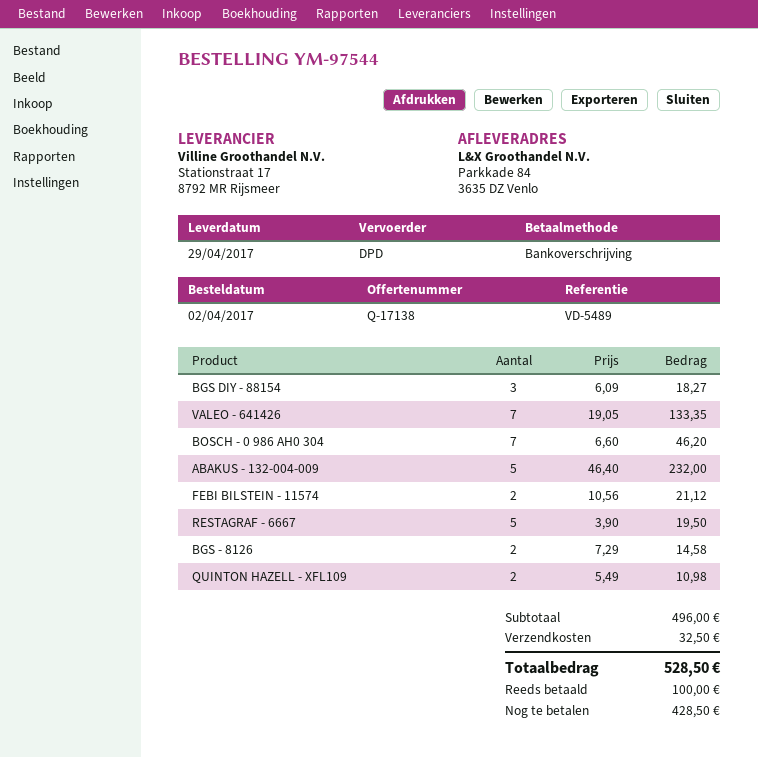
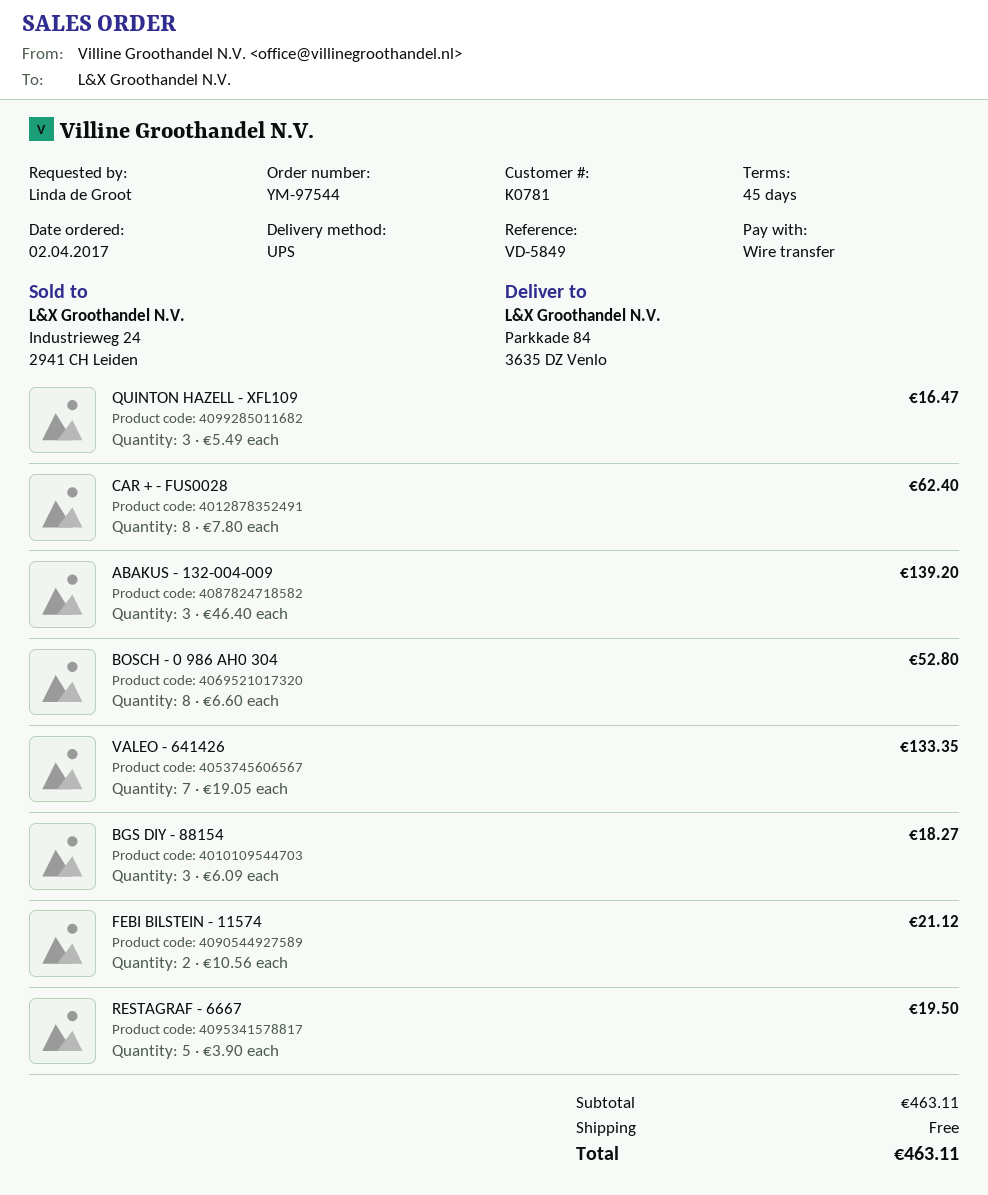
reference: VD-5489 -> VD-5849
shipping method: DPD -> UPS
BOSCH - 0 986 AH0 304: 7 x 6.60 = 46.20 -> 8 x 6.60 = 52.80
ABAKUS - 132-004-009: 5 x 46.40 = 232.00 -> 3 x 46.40 = 139.20
BGS - 8126: 2 x 7.29 = 14.58 -> none
QUINTON HAZELL - XFL109: 2 x 5.49 = 10.98 -> 3 x 5.49 = 16.47
CAR + - FUS0028: none -> 8 x 7.80 = 62.40
subtotal: 496.00 -> 463.11
shipping: 32.50 -> 0.00
total: 528.50 -> 463.11

